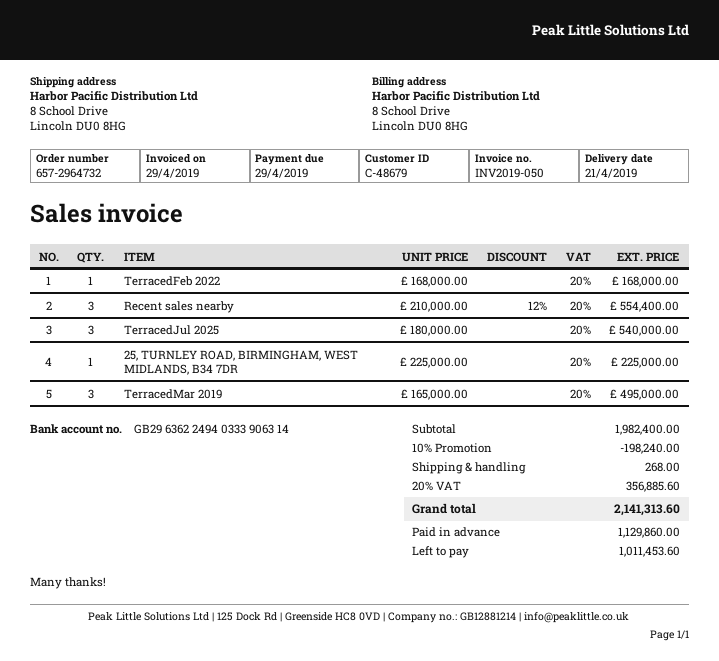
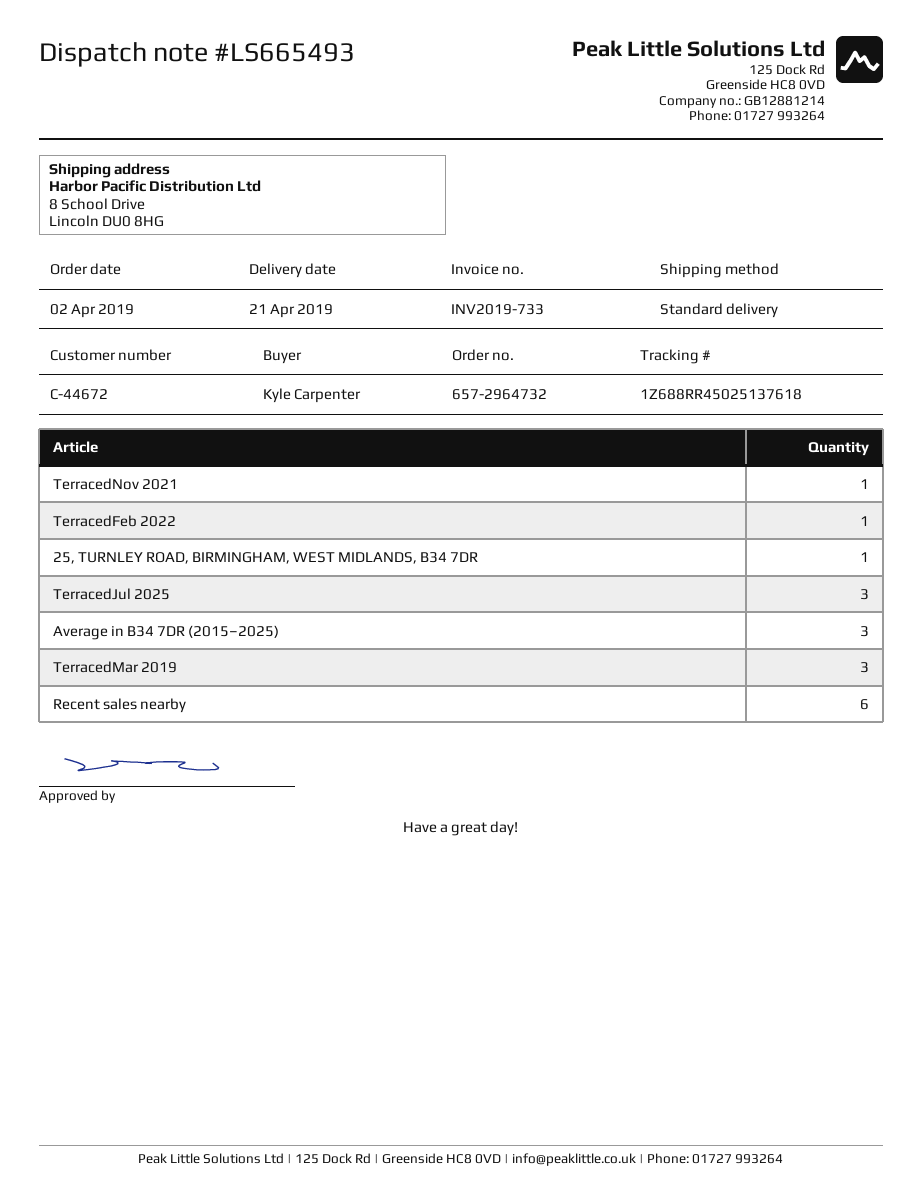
invoice number: INV2019-050 -> INV2019-733
customer number: C-48679 -> C-44672
Recent sales nearby: 3 -> 6
TerracedNov 2021: none -> 1
Average in B34 7DR (2015–2025): none -> 3

